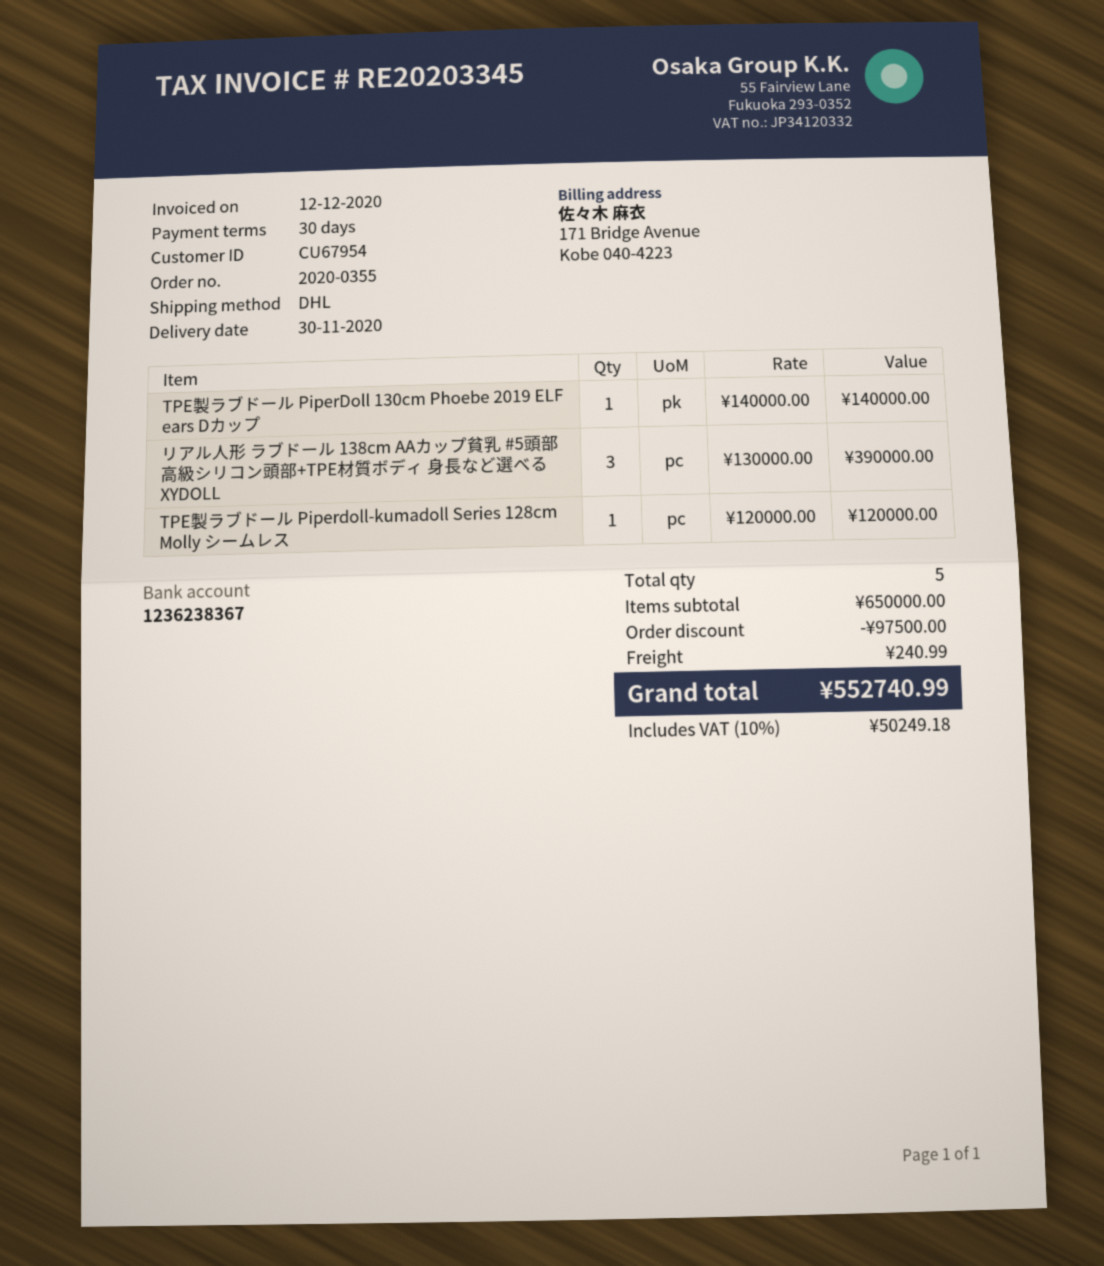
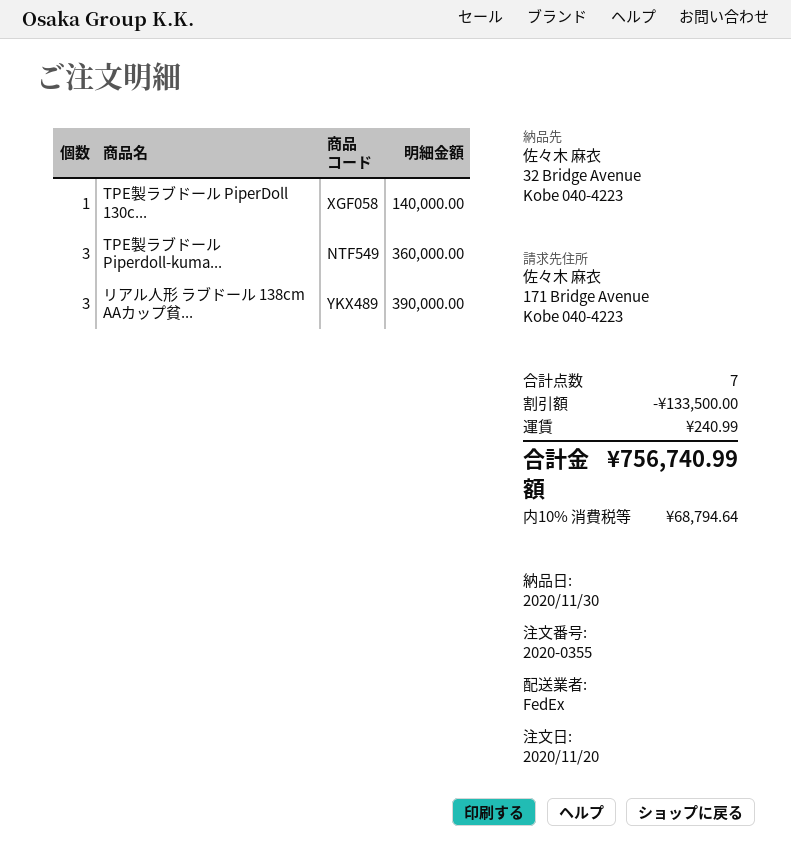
shipping method: DHL -> FedEx
TPE製ラブドール Piperdoll-kumadoll Series 128cm Molly シームレス: 1 for 120000.00 -> 3 for 360000.00
total quantity: 5 -> 7
discount: 97500.00 -> 133500.00
tax: 10% = 50249.18 -> 10% = 68794.64
total: 552740.99 -> 756740.99

